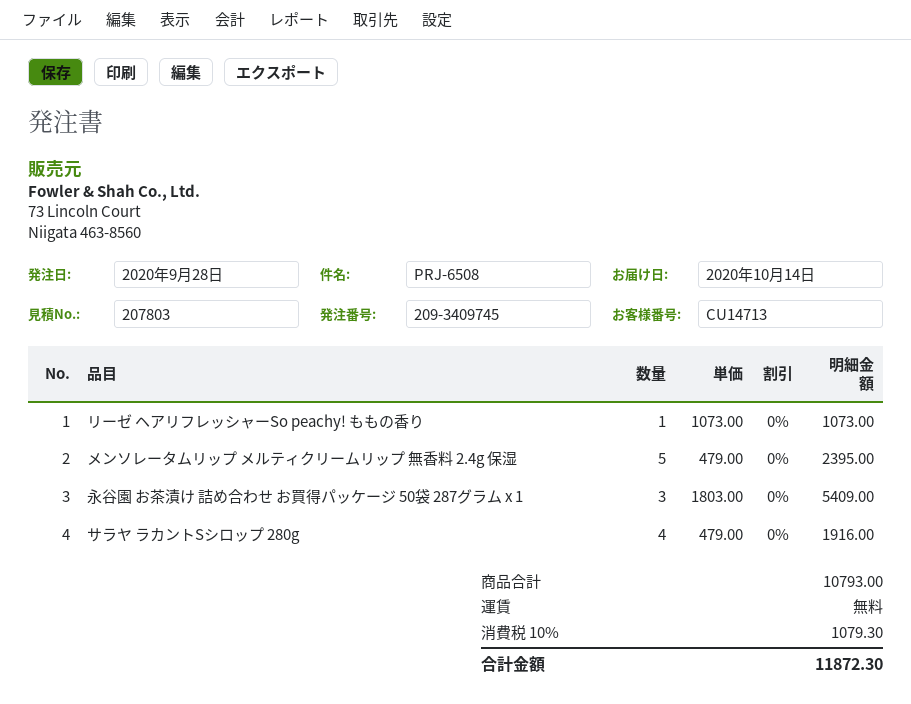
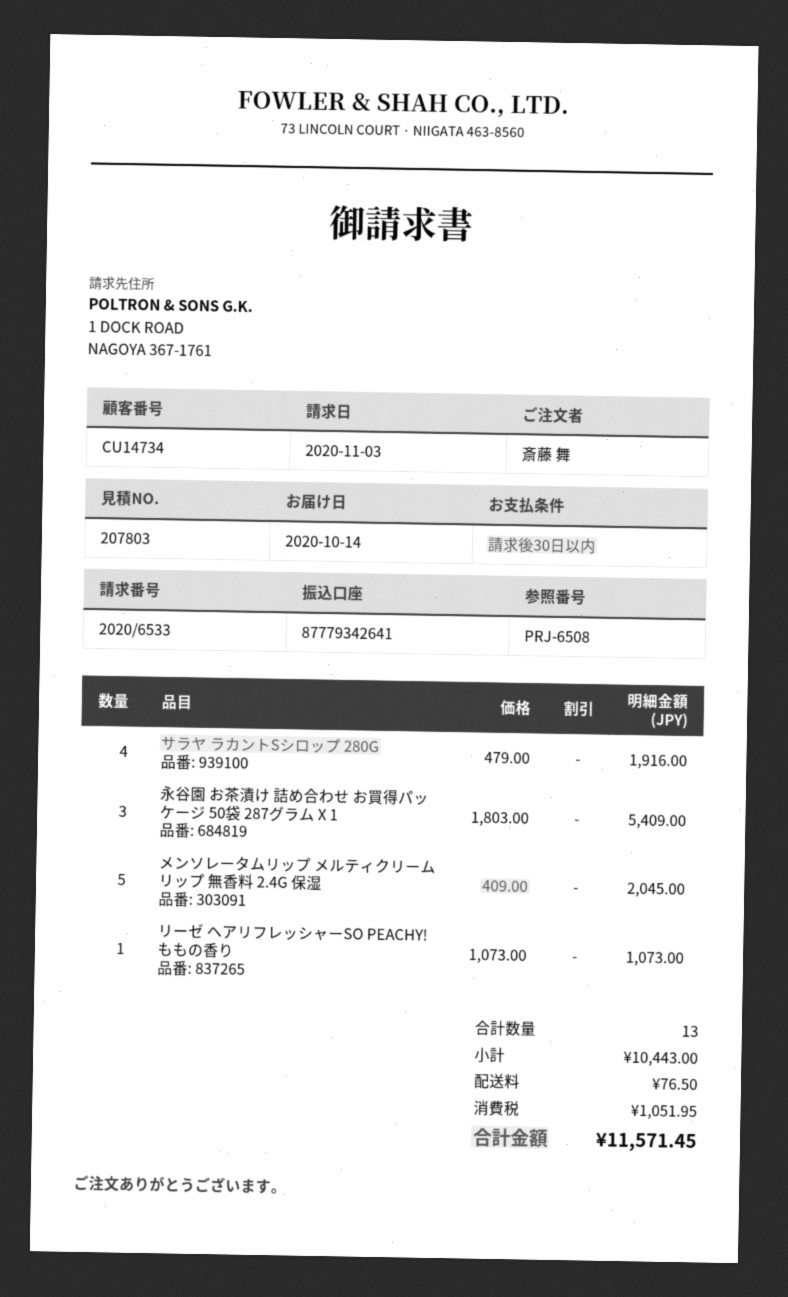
customer number: CU14713 -> CU14734
メンソレータムリップ メルティクリームリップ 無香料 2.4g 保湿: 5 x 479.00 = 2395.00 -> 5 x 409.00 = 2045.00
subtotal: 10793.00 -> 10443.00
shipping: 0.00 -> 76.50
tax: 1079.30 -> 1051.95
total: 11872.30 -> 11571.45

